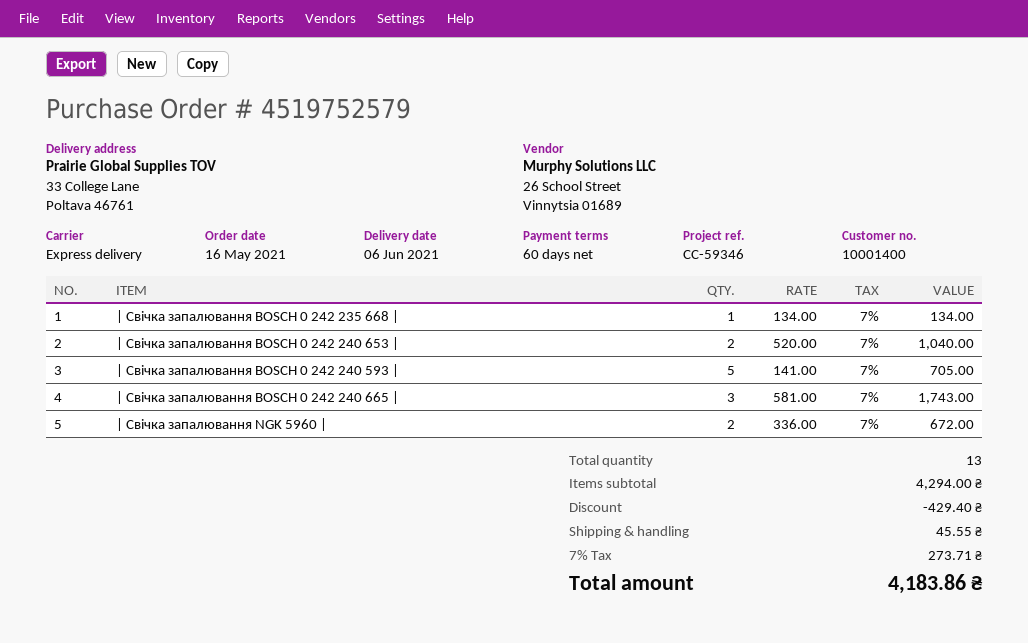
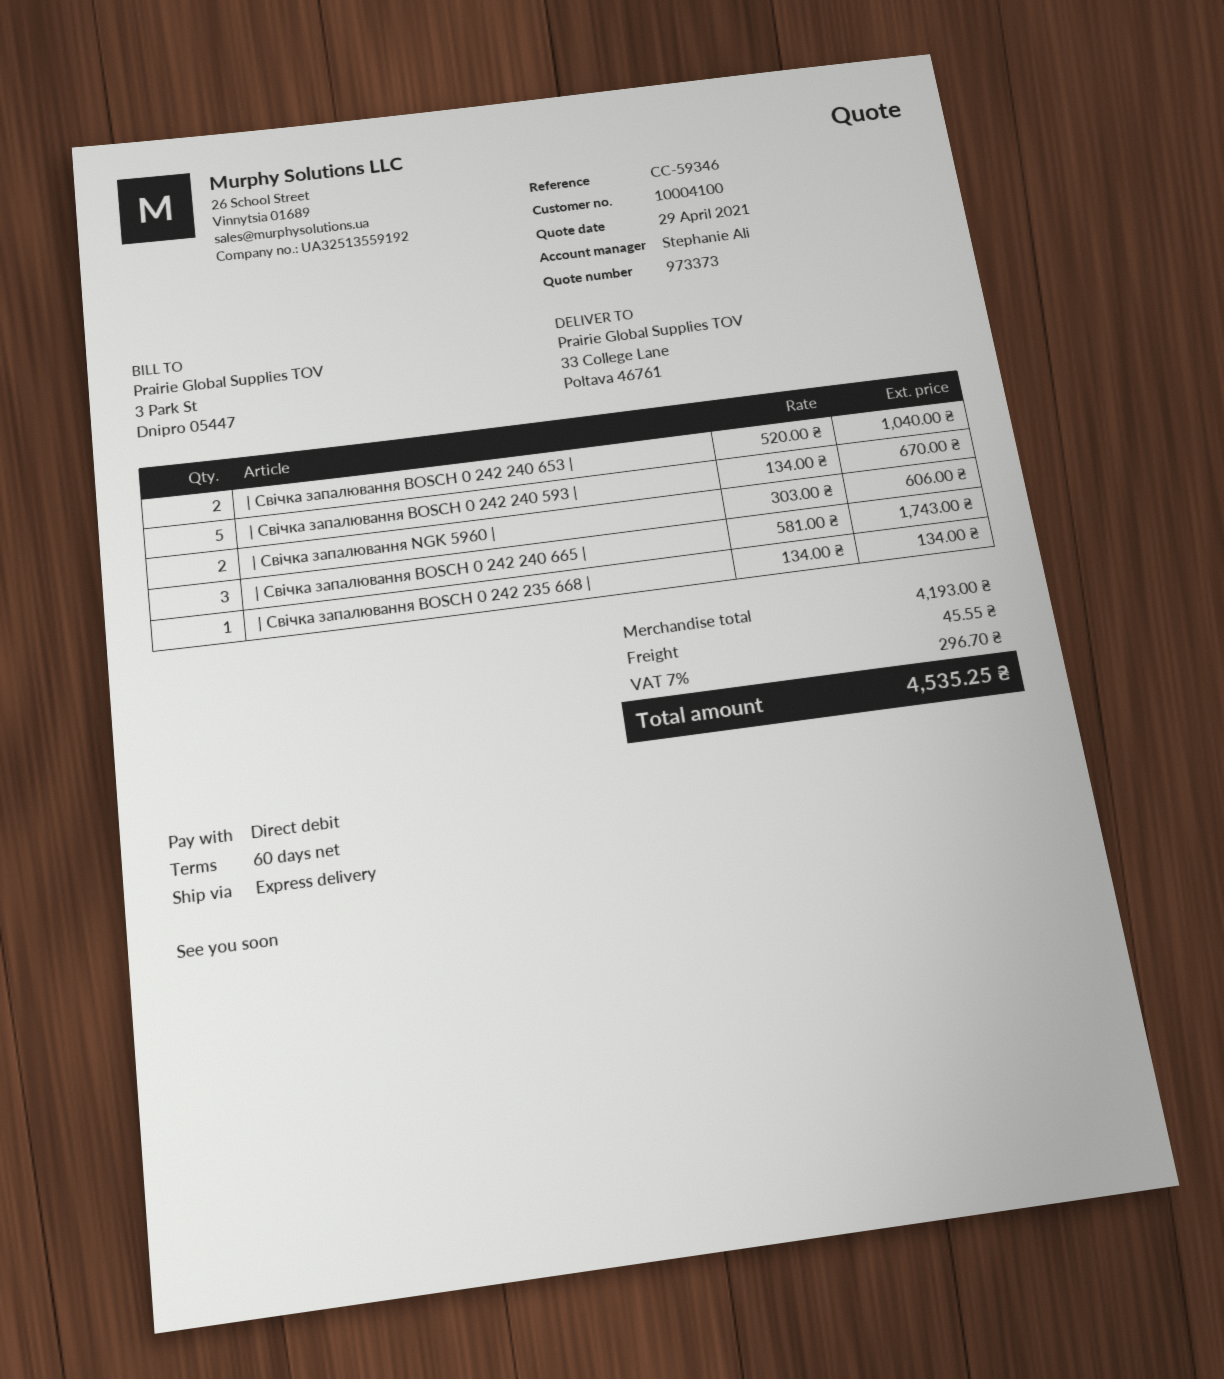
customer number: 10001400 -> 10004100
| Свічка запалювання BOSCH 0 242 240 593 |: 5 x 141.00 = 705.00 -> 5 x 134.00 = 670.00
| Свічка запалювання NGK 5960 |: 2 x 336.00 = 672.00 -> 2 x 303.00 = 606.00
subtotal: 4294.00 -> 4193.00
discount: 429.40 -> none
tax: 7% = 273.71 -> 7% = 296.70
total: 4183.86 -> 4535.25

